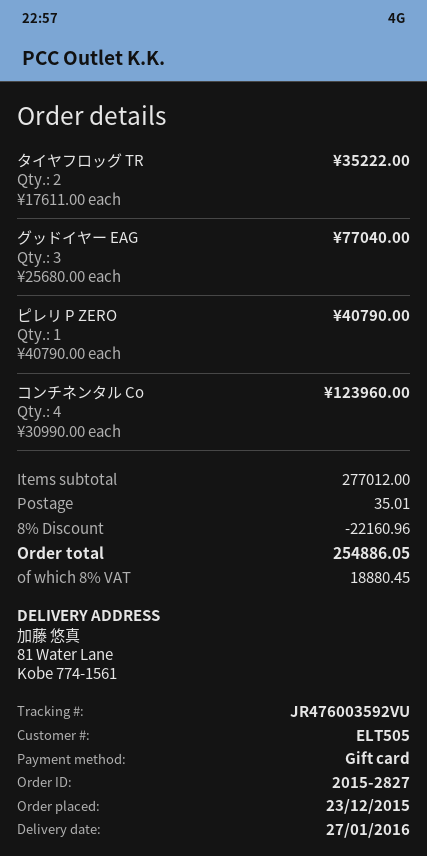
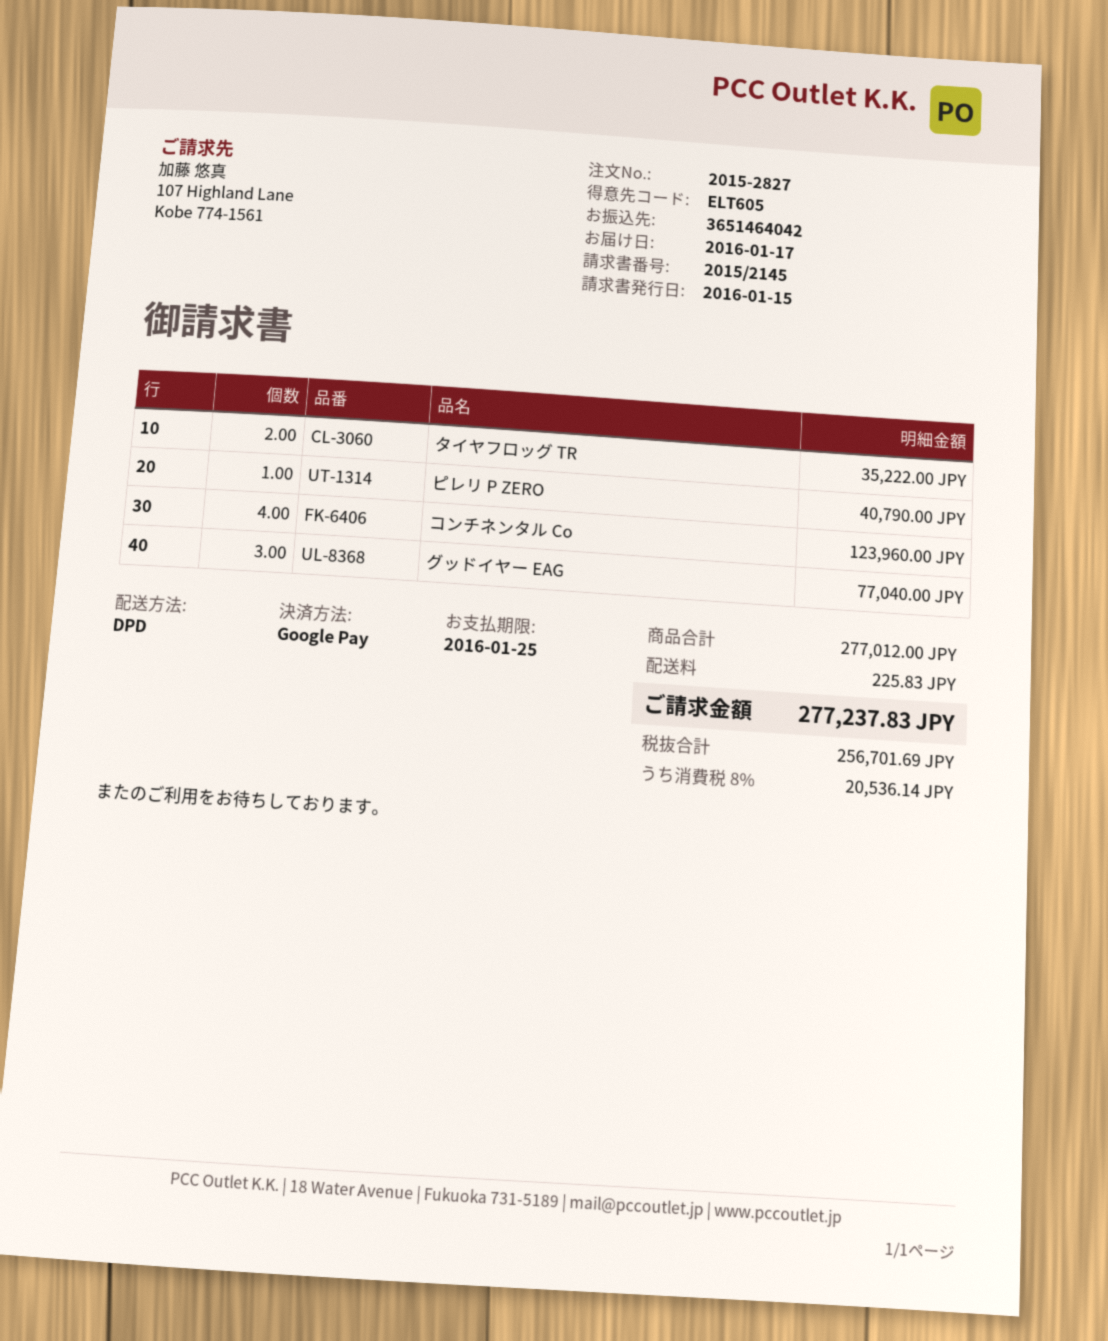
delivery date: 2016-01-27 -> 2016-01-17
customer number: ELT505 -> ELT605
payment method: gift card -> Google Pay
discount: 8% = 22160.96 -> none
shipping: 35.01 -> 225.83
tax: 8% = 18880.45 -> 8% = 20536.14
total: 254886.05 -> 277237.83

